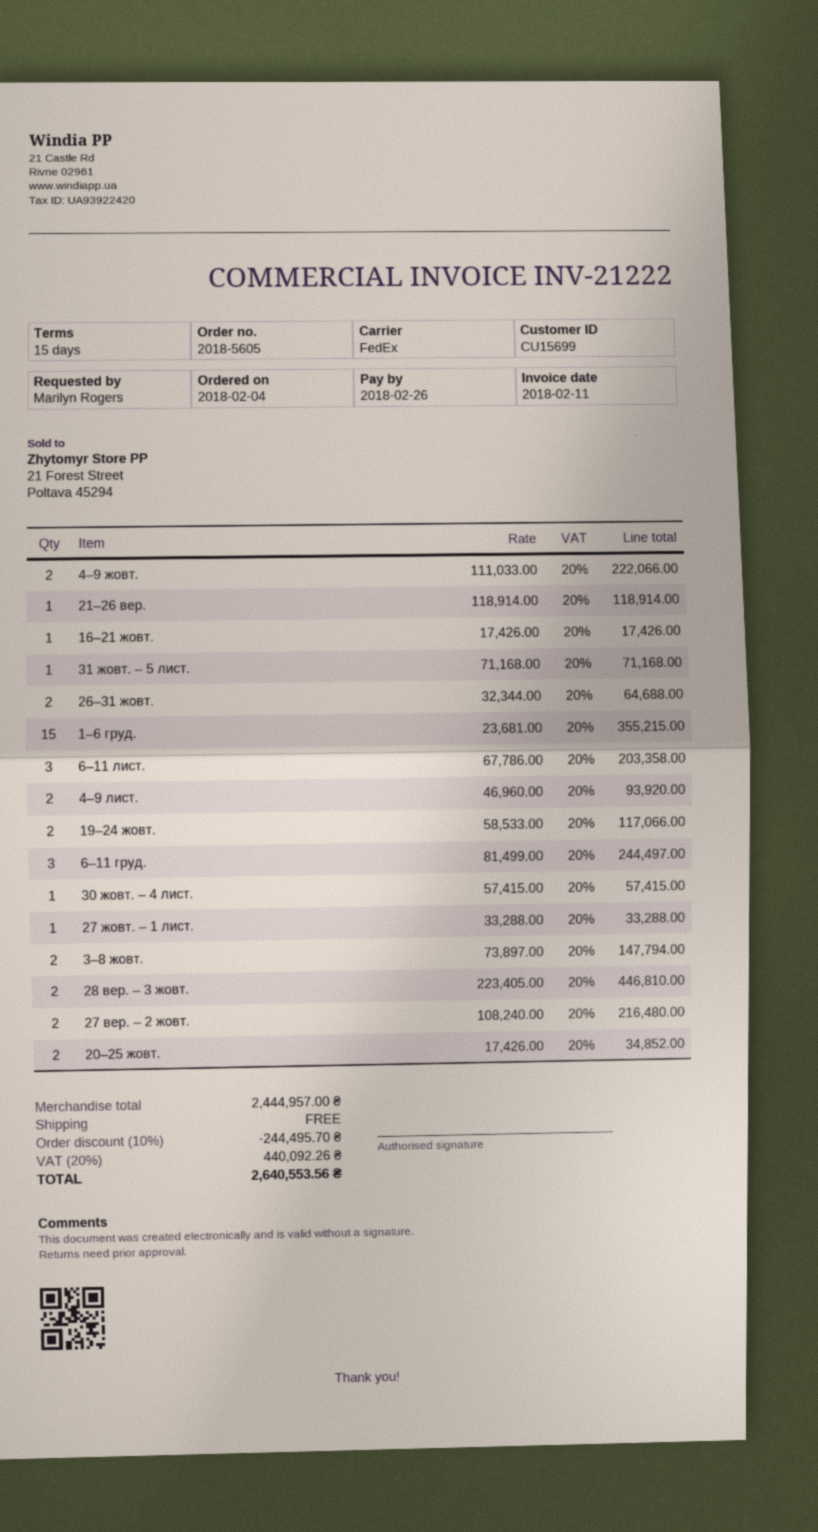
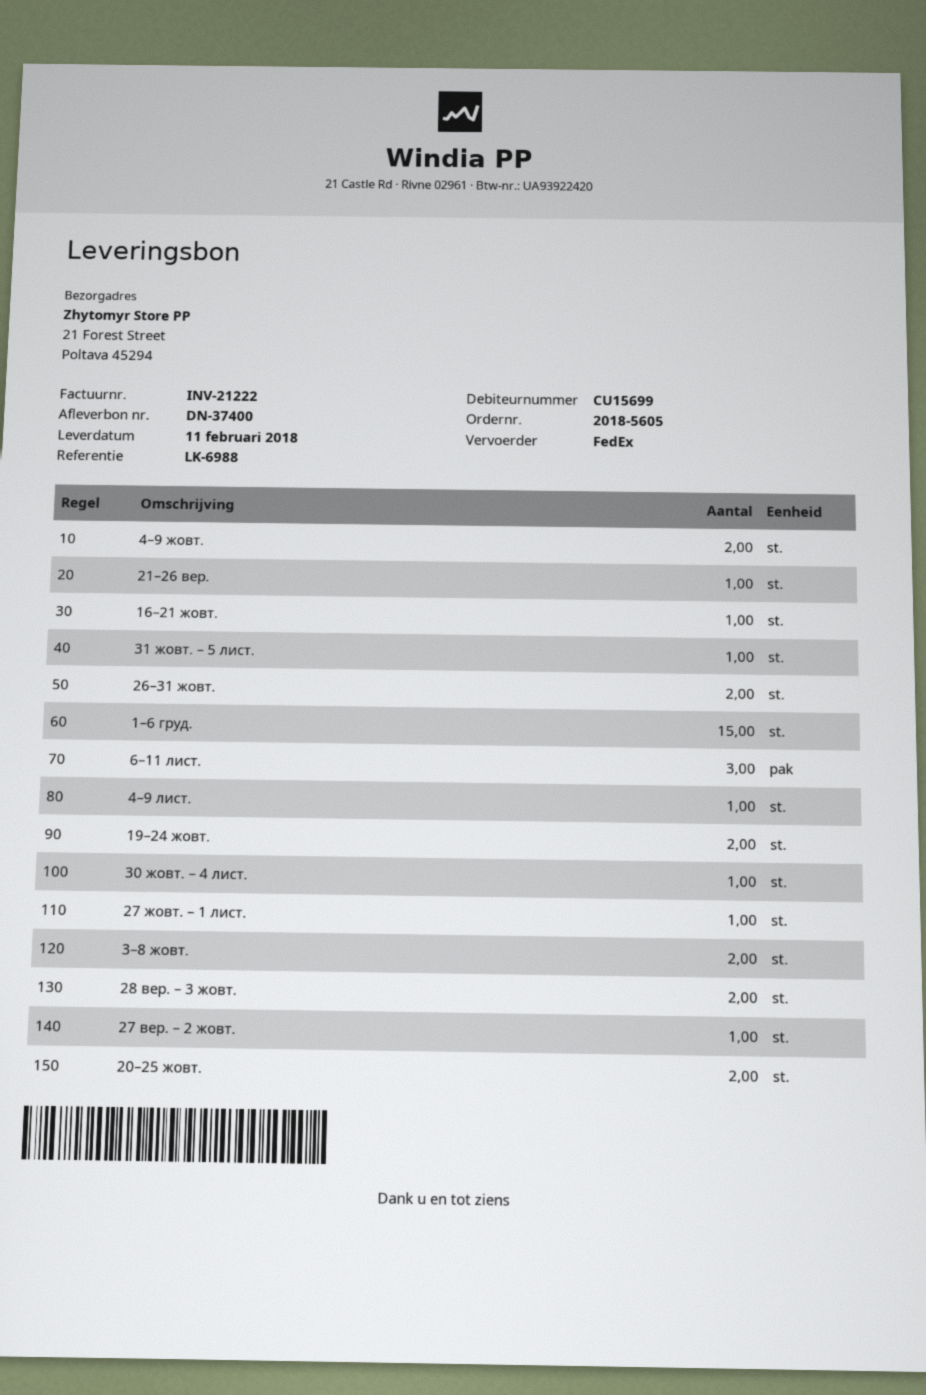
4–9 лист.: 2 -> 1
6–11 груд.: 3 -> none
27 вер. – 2 жовт.: 2 -> 1

